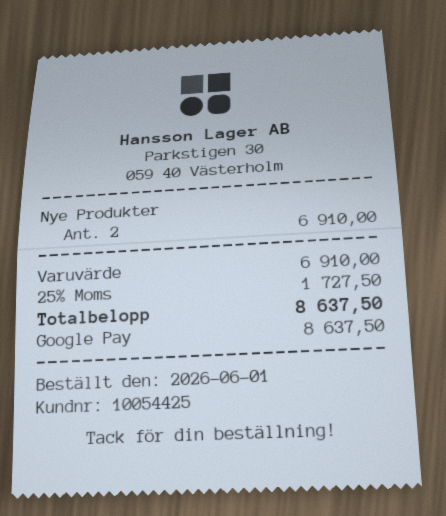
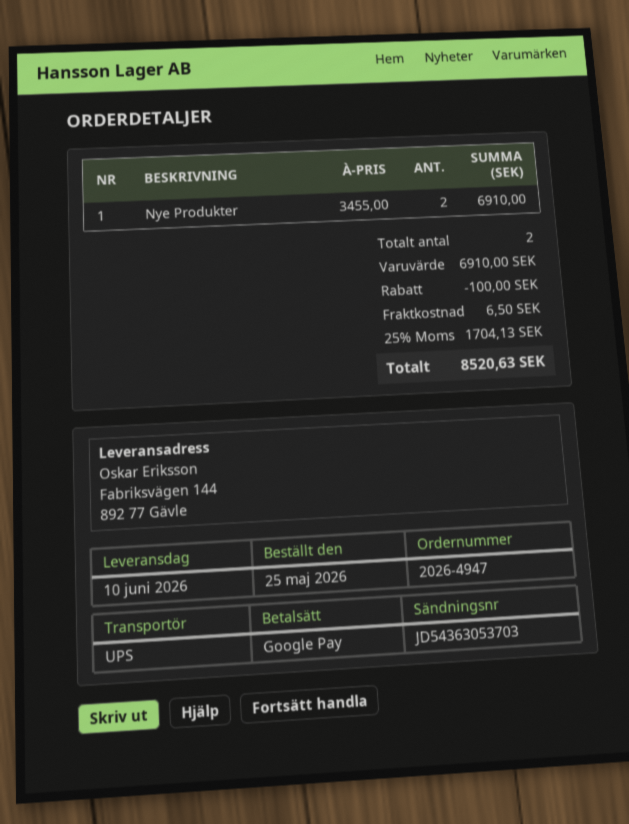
order date: 2026-06-01 -> 2026-05-25
discount: none -> 100.00
shipping: none -> 6.50
tax: 25% = 1727.50 -> 25% = 1704.13
total: 8637.50 -> 8520.63

